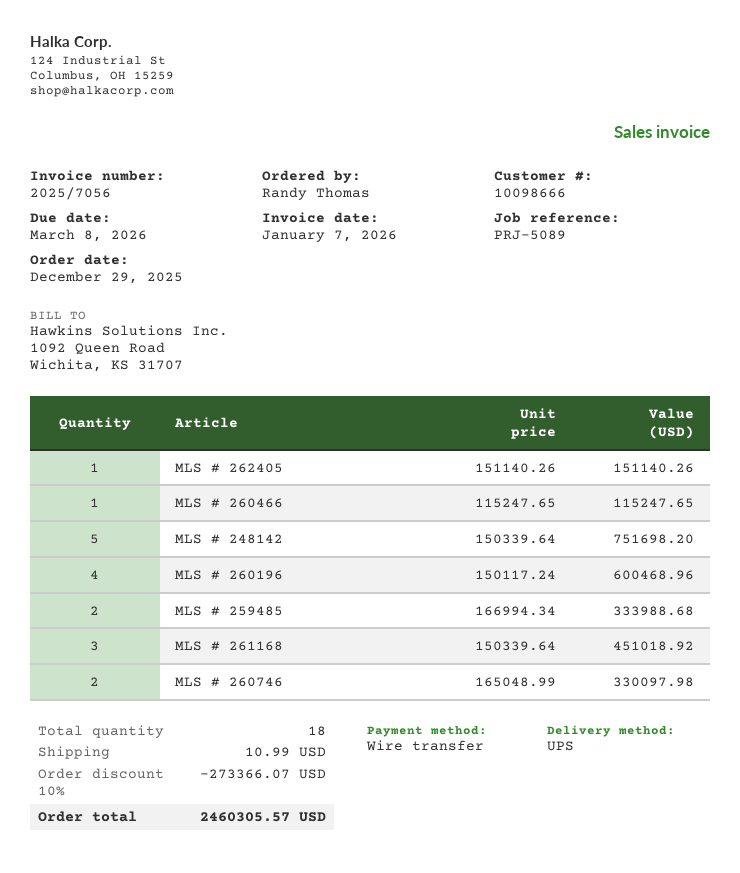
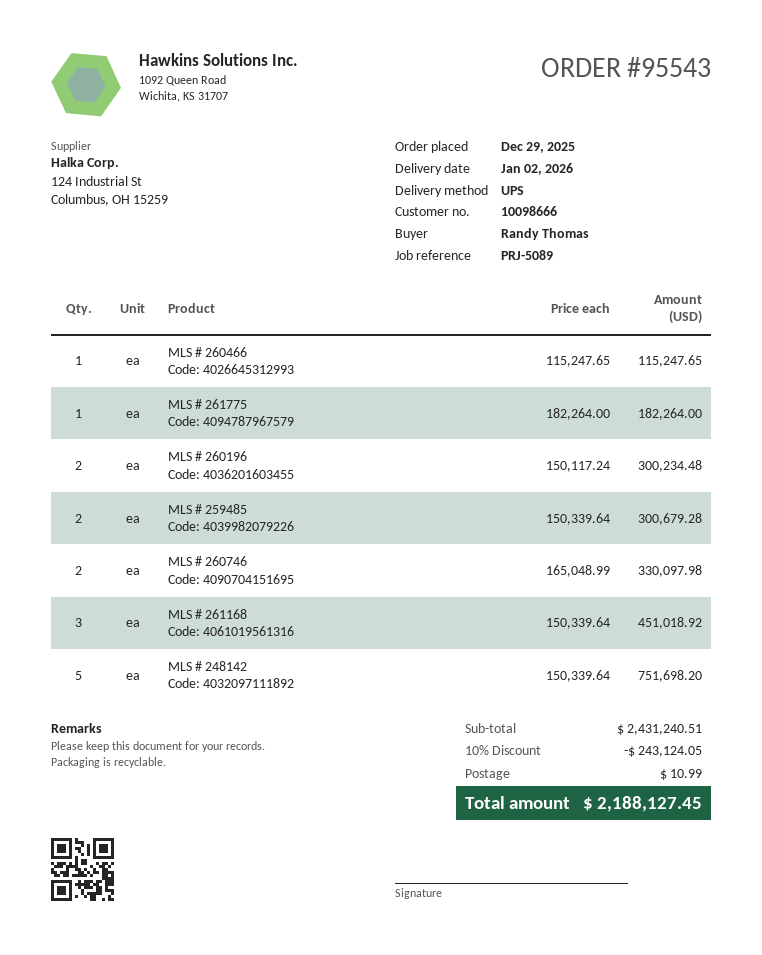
MLS # 262405: 1 x 151140.26 = 151140.26 -> none
MLS # 260196: 4 x 150117.24 = 600468.96 -> 2 x 150117.24 = 300234.48
MLS # 259485: 2 x 166994.34 = 333988.68 -> 2 x 150339.64 = 300679.28
MLS # 261775: none -> 1 x 182264.00 = 182264.00
discount: 10% = 273366.07 -> 10% = 243124.05
total: 2460305.57 -> 2188127.45

